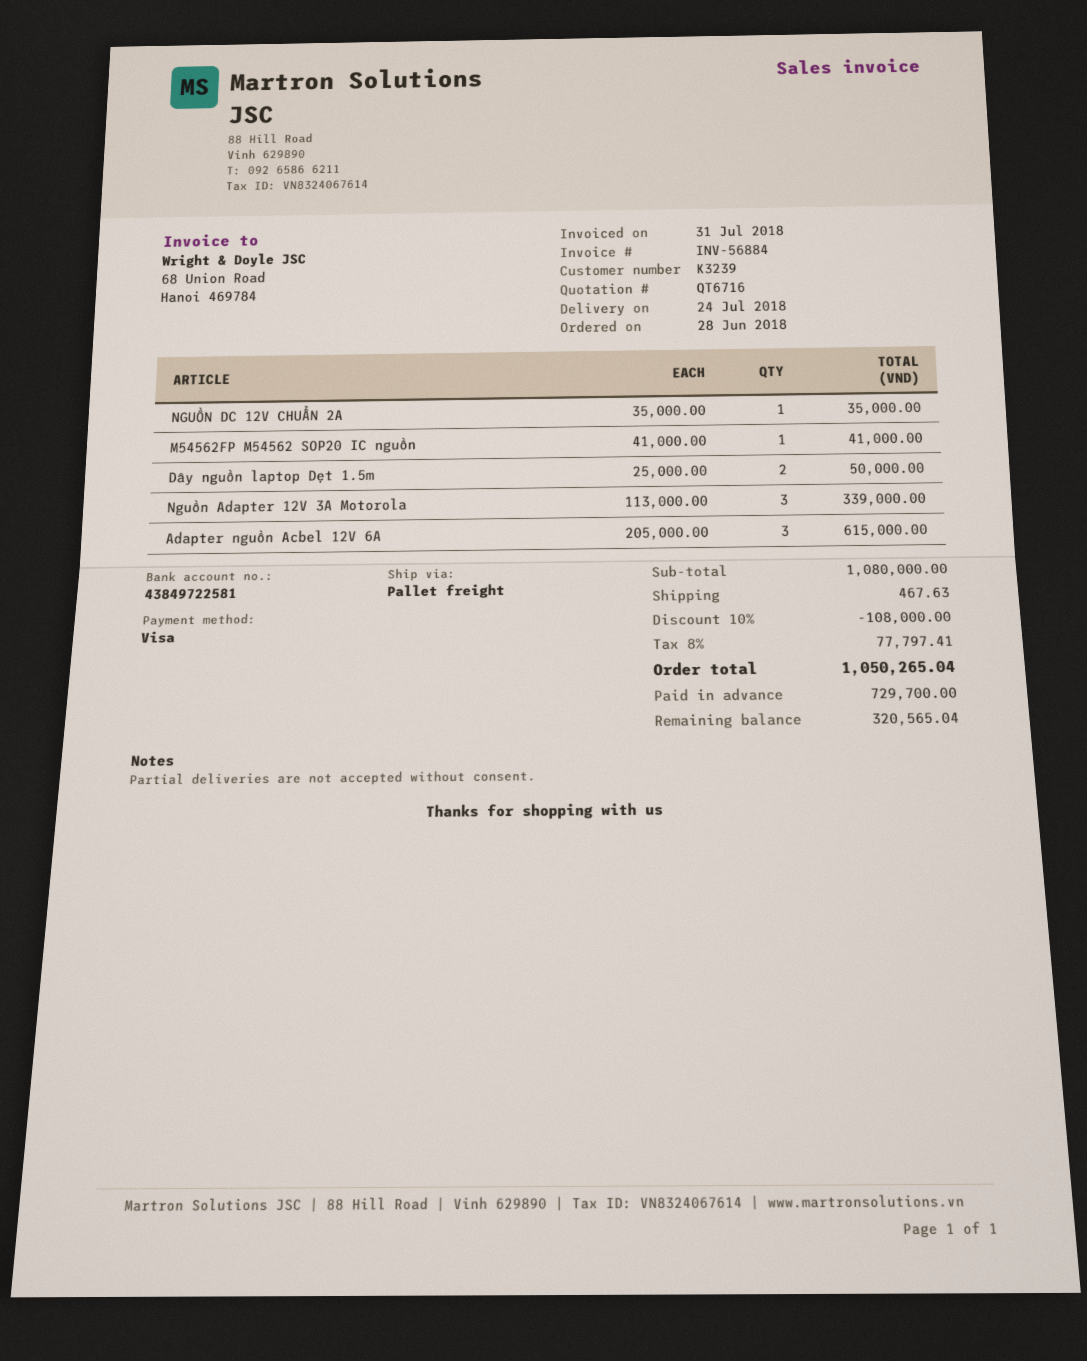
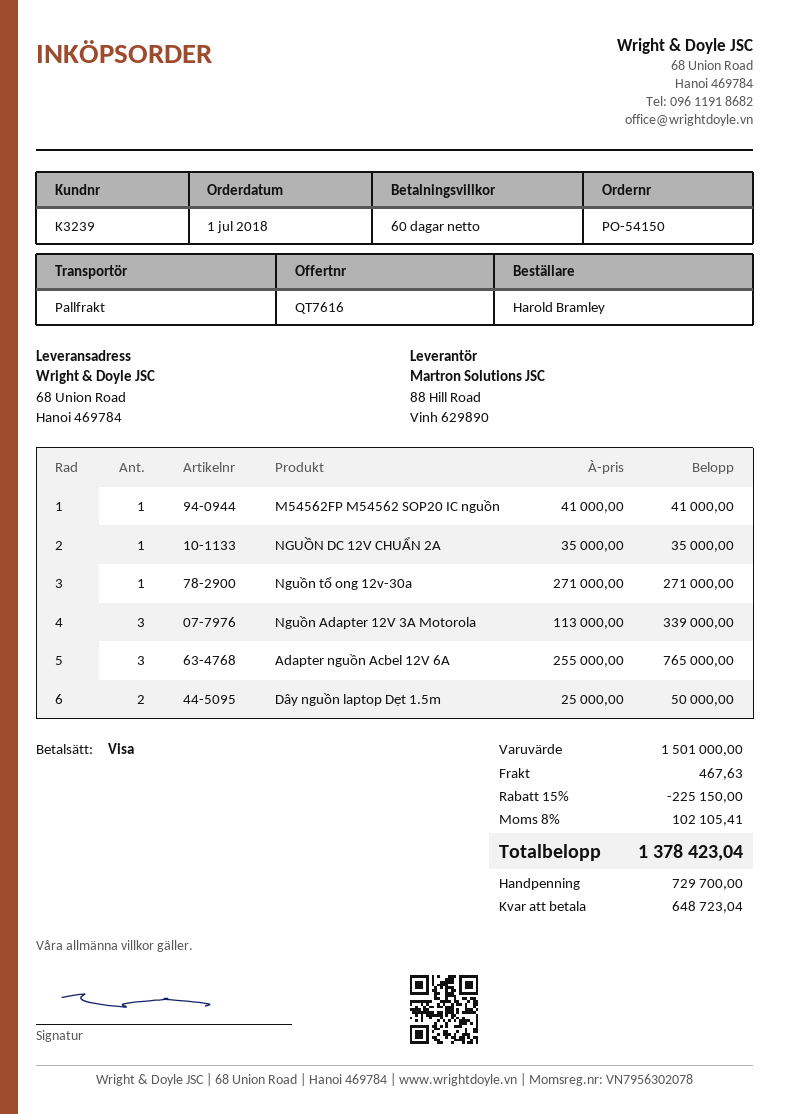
quote number: QT6716 -> QT7616
order date: 2018-06-28 -> 2018-07-01
Adapter nguồn Acbel 12V 6A: 3 x 205000.00 = 615000.00 -> 3 x 255000.00 = 765000.00
Nguồn tổ ong 12v-30a: none -> 1 x 271000.00 = 271000.00
subtotal: 1080000.00 -> 1501000.00
discount: 10% = 108000.00 -> 15% = 225150.00
tax: 8% = 77797.41 -> 8% = 102105.41
total: 1050265.04 -> 1378423.04
balance: 320565.04 -> 648723.04

